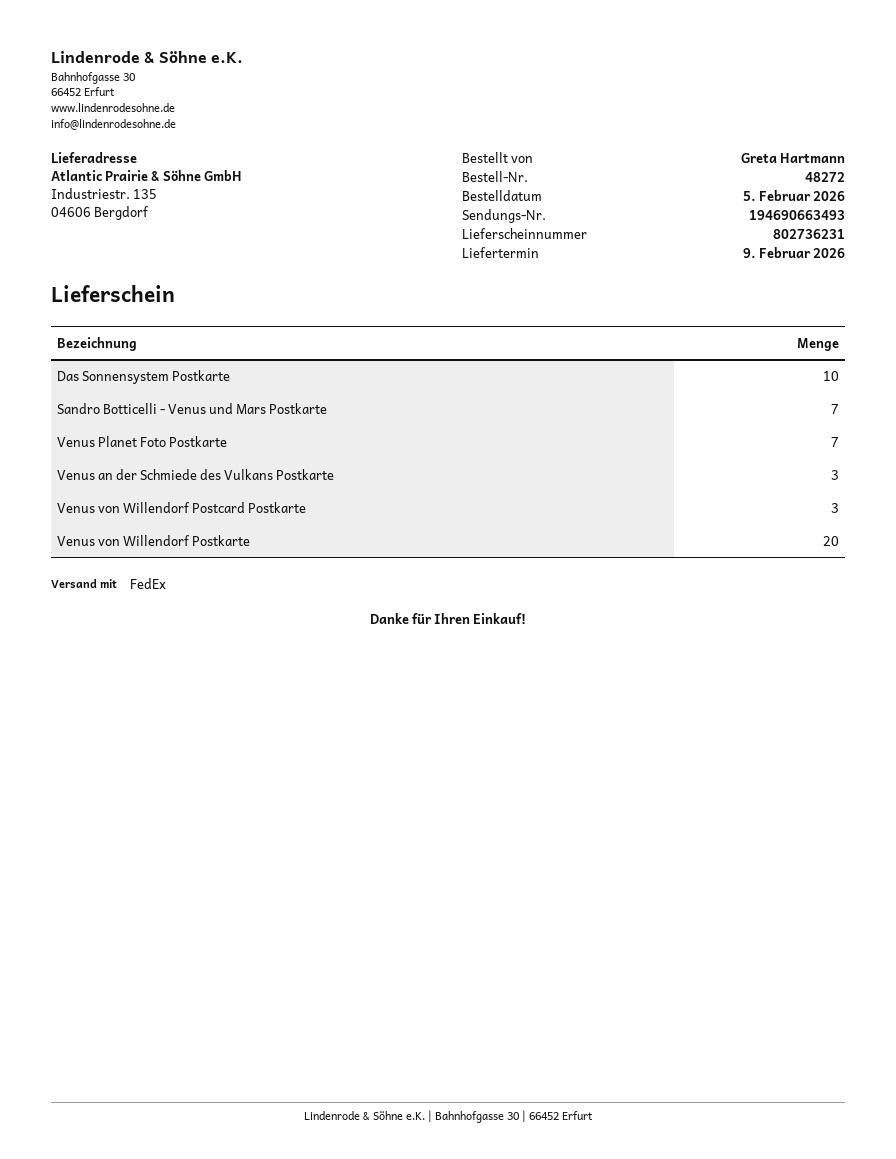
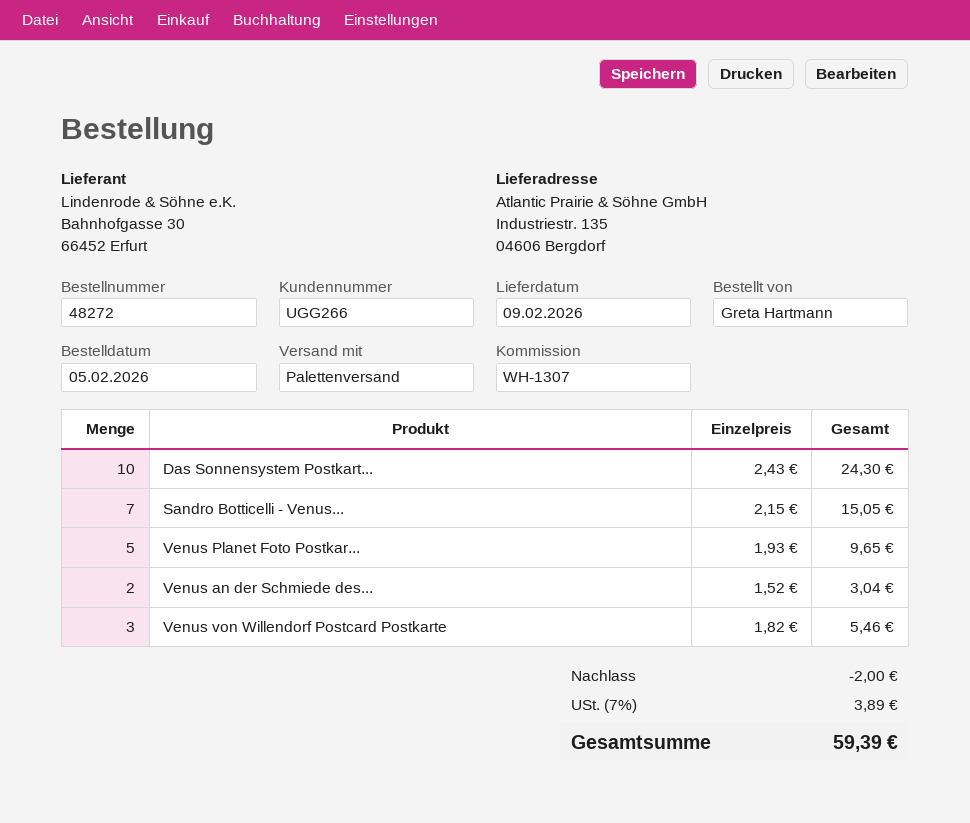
shipping method: FedEx -> pallet freight
Venus Planet Foto Postkarte: 7 -> 5
Venus an der Schmiede des Vulkans Postkarte: 3 -> 2
Venus von Willendorf Postkarte: 20 -> none

